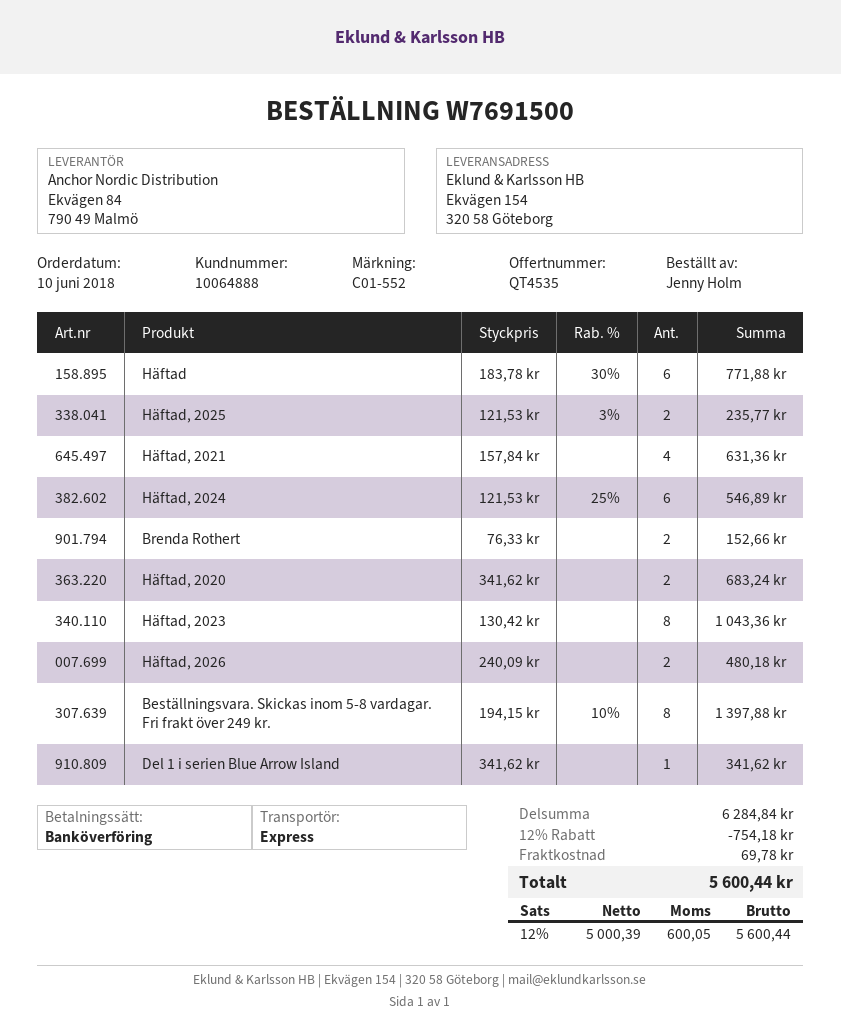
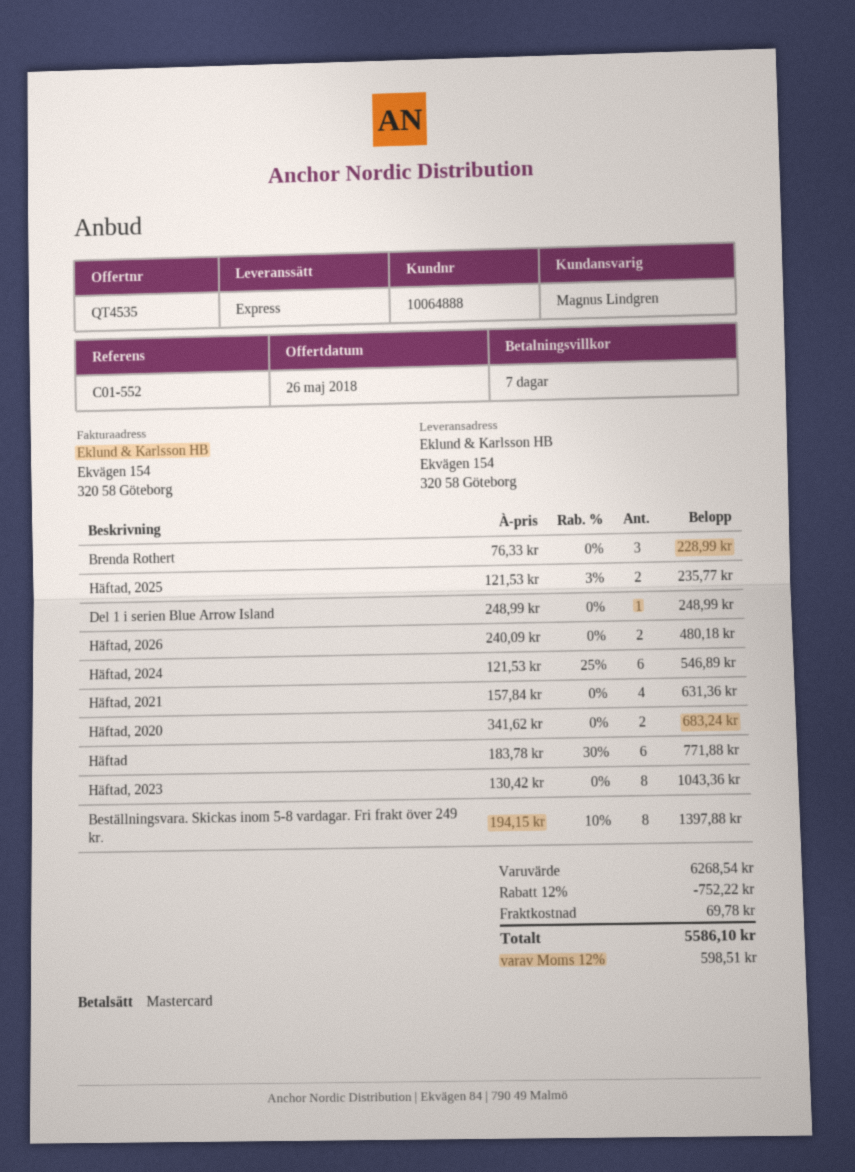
payment method: bank transfer -> Mastercard
Brenda Rothert: 2 x 76.33 = 152.66 -> 3 x 76.33 = 228.99
Del 1 i serien Blue Arrow Island: 1 x 341.62 = 341.62 -> 1 x 248.99 = 248.99
subtotal: 6284.84 -> 6268.54
discount: 12% = 754.18 -> 12% = 752.22
tax: 12% = 600.05 -> 12% = 598.51
total: 5600.44 -> 5586.10

